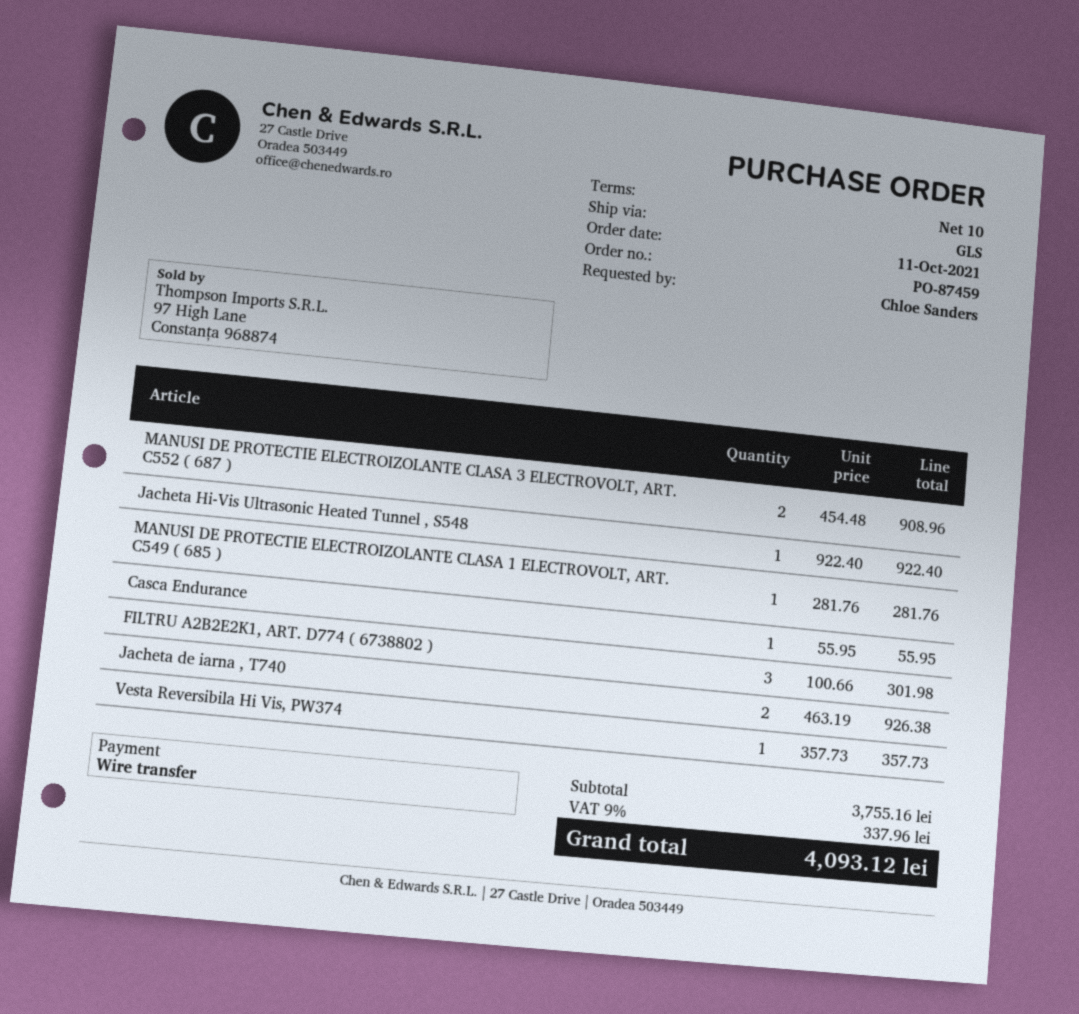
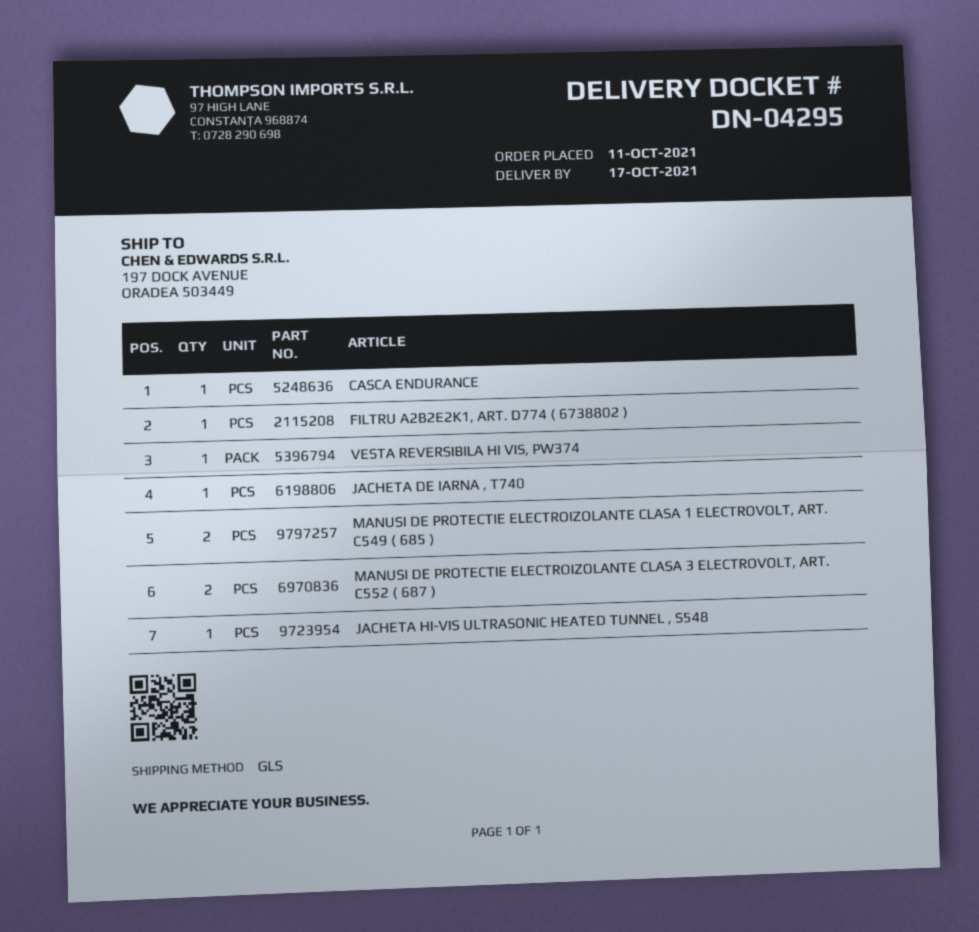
MANUSI DE PROTECTIE ELECTROIZOLANTE CLASA 1 ELECTROVOLT, ART. C549 ( 685 ): 1 -> 2
FILTRU A2B2E2K1, ART. D774 ( 6738802 ): 3 -> 1
Jacheta de iarna , T740: 2 -> 1

